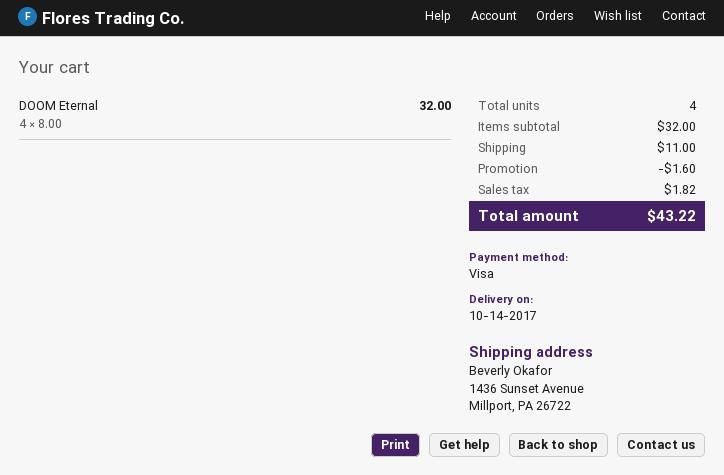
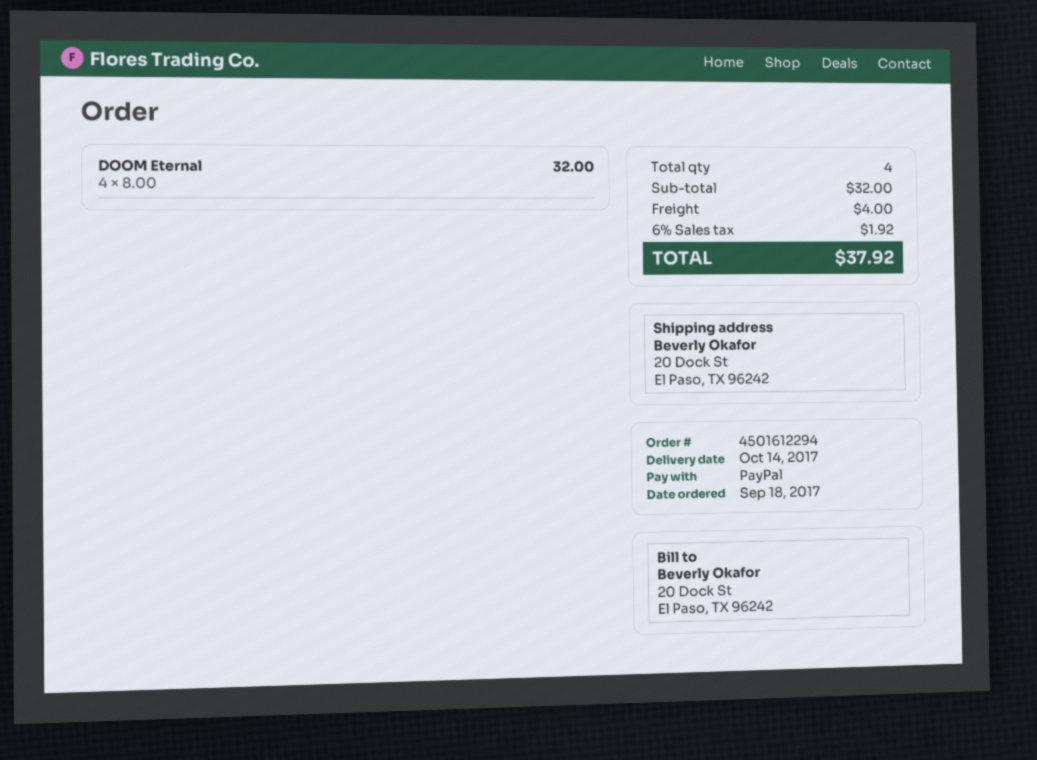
payment method: Visa -> PayPal
ship to: 1436 Sunset Avenue, Millport, PA 26722 -> 20 Dock St, El Paso, TX 96242
discount: 1.60 -> none
shipping: 11.00 -> 4.00
tax: 1.82 -> 1.92
total: 43.22 -> 37.92

